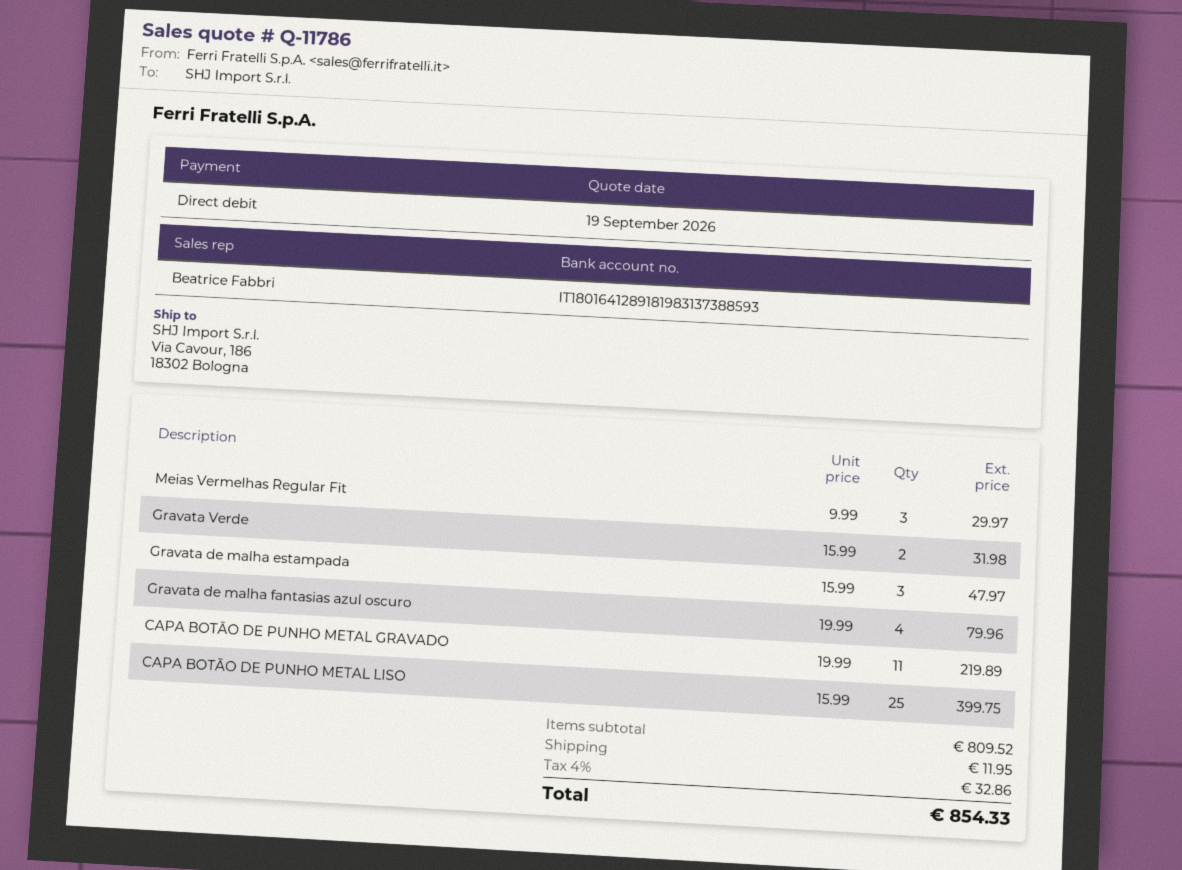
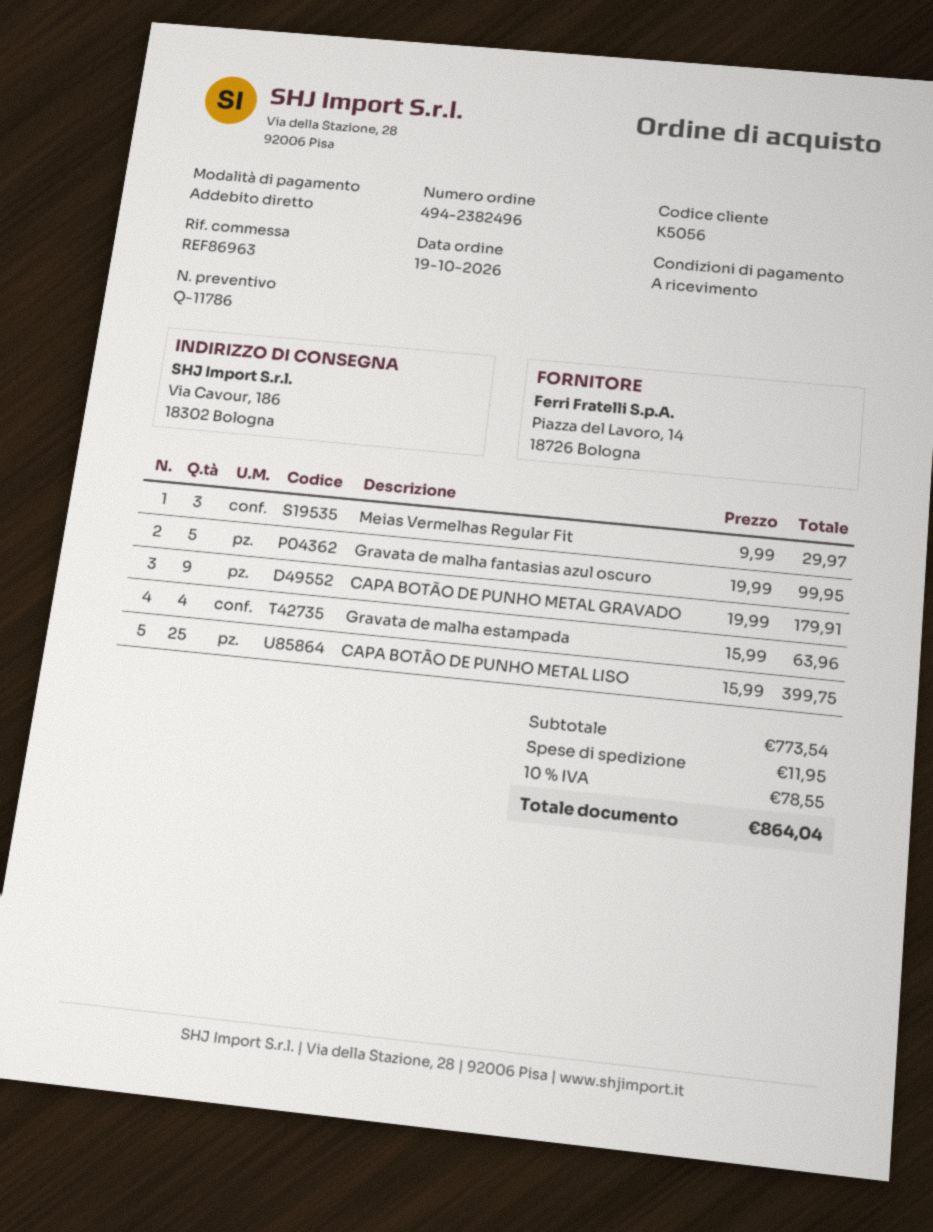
Gravata Verde: 2 x 15.99 = 31.98 -> none
Gravata de malha estampada: 3 x 15.99 = 47.97 -> 4 x 15.99 = 63.96
Gravata de malha fantasias azul oscuro: 4 x 19.99 = 79.96 -> 5 x 19.99 = 99.95
CAPA BOTÃO DE PUNHO METAL GRAVADO: 11 x 19.99 = 219.89 -> 9 x 19.99 = 179.91
subtotal: 809.52 -> 773.54
tax: 4% = 32.86 -> 10% = 78.55
total: 854.33 -> 864.04

